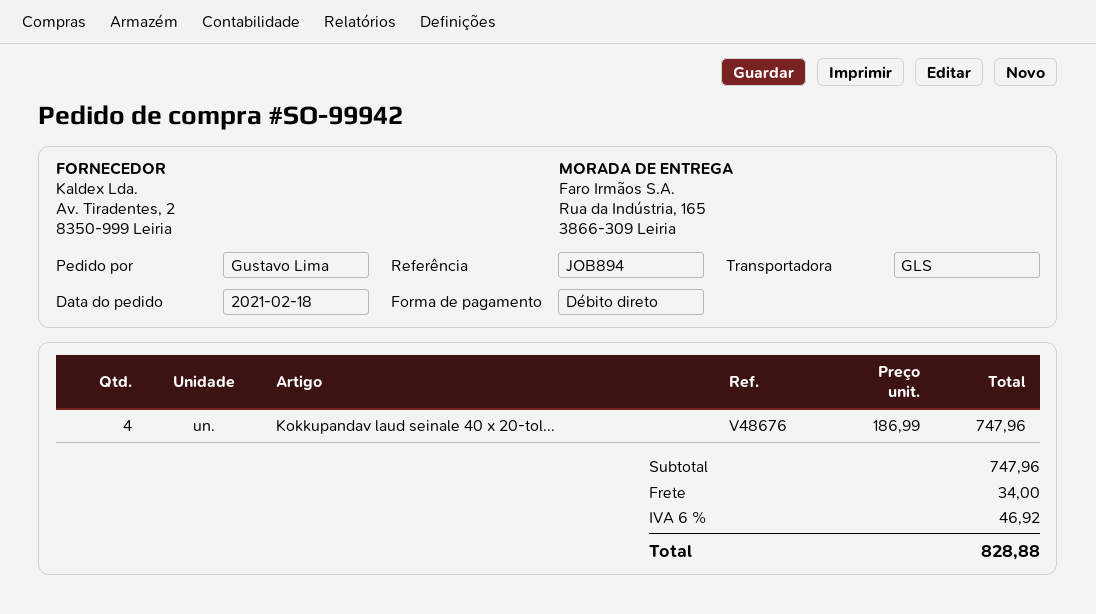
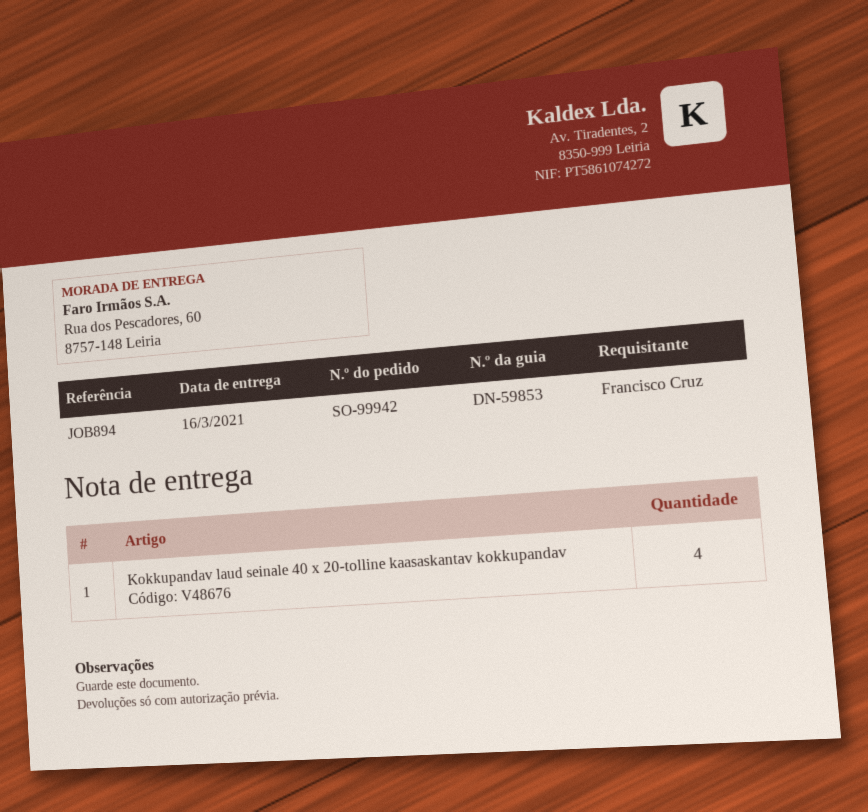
ordered by: Gustavo Lima -> Francisco Cruz
ship to: Rua da Indústria, 165, 3866-309 Leiria -> Rua dos Pescadores, 60, 8757-148 Leiria

